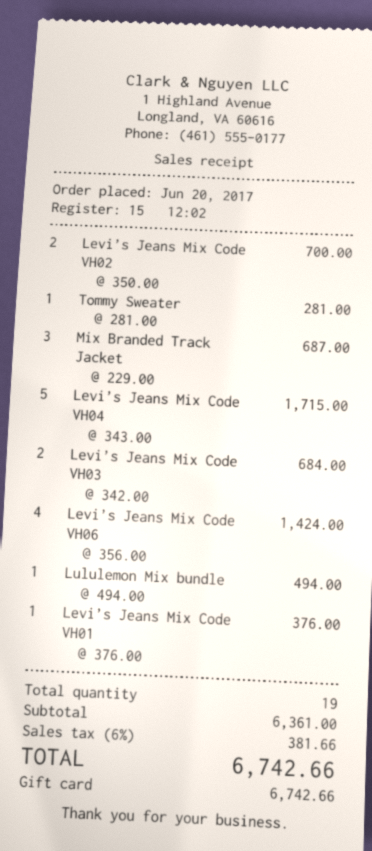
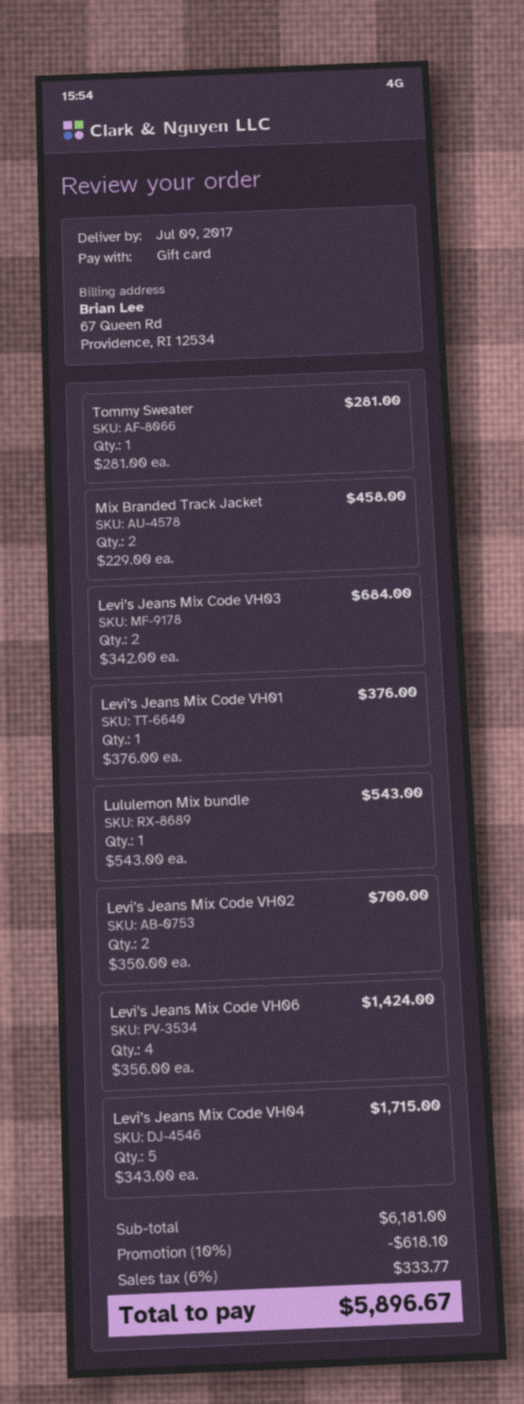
Mix Branded Track Jacket: 3 x 229.00 = 687.00 -> 2 x 229.00 = 458.00
Lululemon Mix bundle: 1 x 494.00 = 494.00 -> 1 x 543.00 = 543.00
subtotal: 6361.00 -> 6181.00
discount: none -> 10% = 618.10
tax: 6% = 381.66 -> 6% = 333.77
total: 6742.66 -> 5896.67

